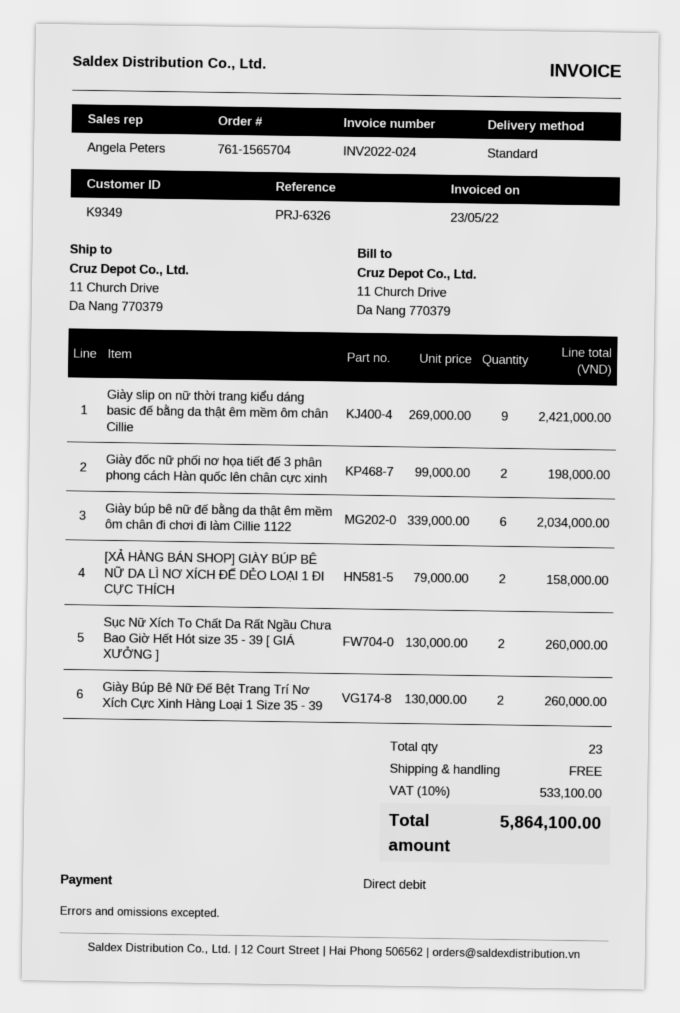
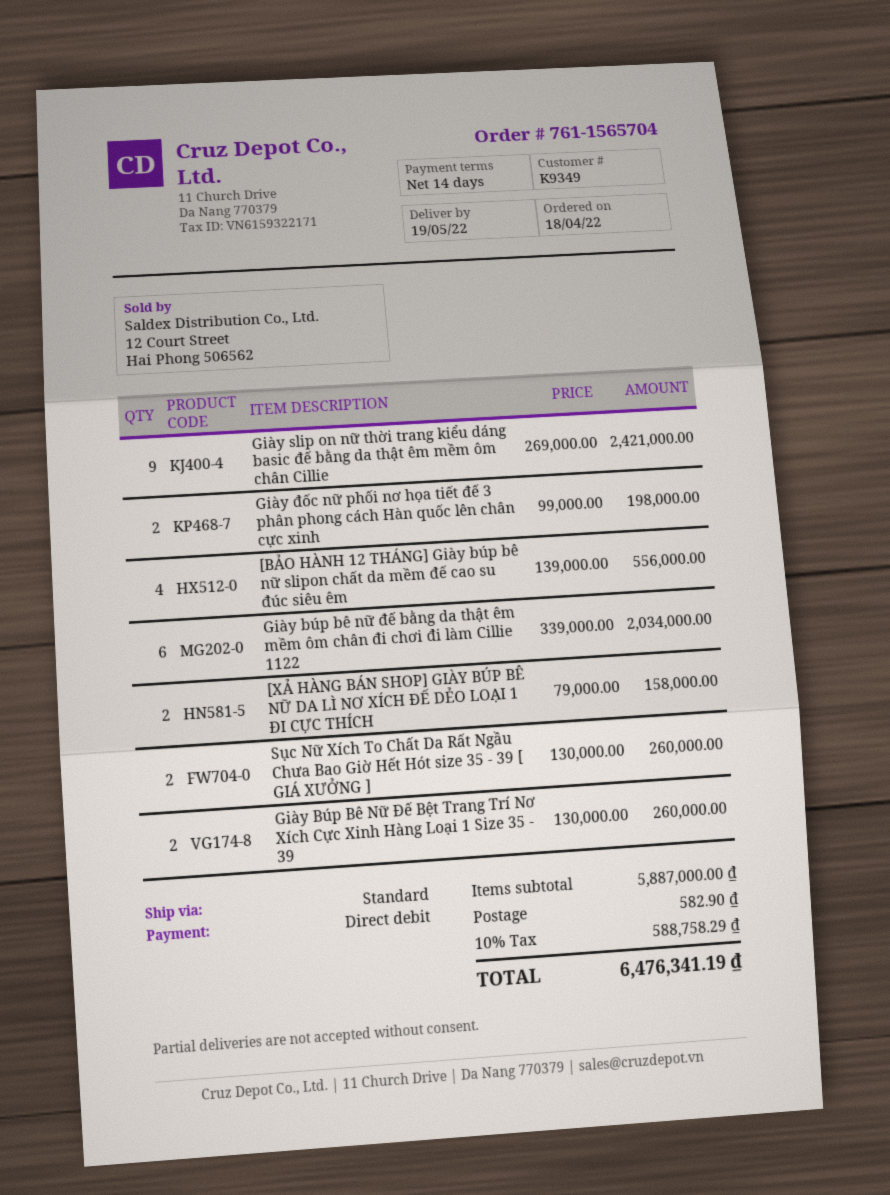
[BẢO HÀNH 12 THÁNG] Giày búp bê nữ slipon chất da mềm đế cao su đúc siêu êm: none -> 4 x 139000.00 = 556000.00
shipping: 0.00 -> 582.90
tax: 10% = 533100.00 -> 10% = 588758.29
total: 5864100.00 -> 6476341.19

